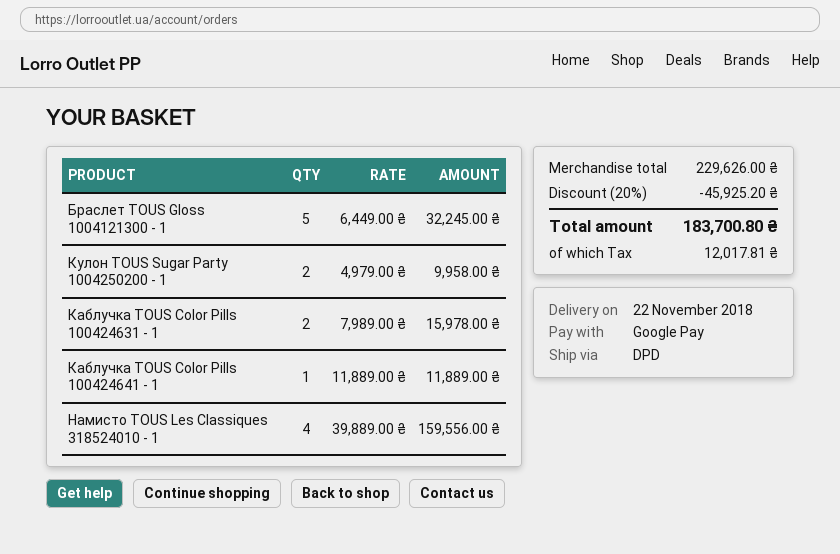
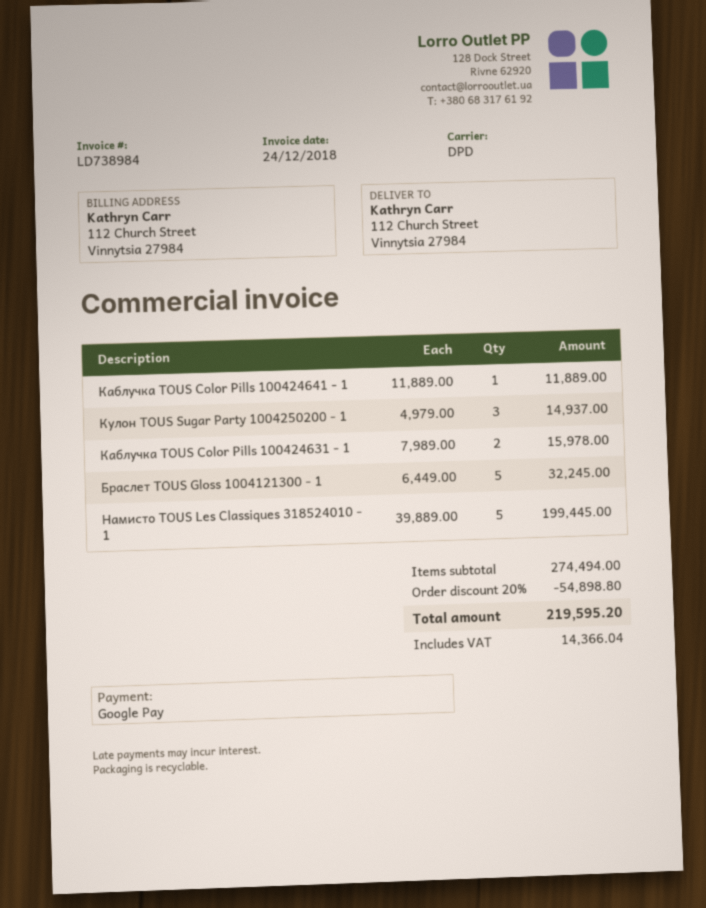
Кулон TOUS Sugar Party 1004250200 - 1: 2 x 4979.00 = 9958.00 -> 3 x 4979.00 = 14937.00
Намисто TOUS Les Classiques 318524010 - 1: 4 x 39889.00 = 159556.00 -> 5 x 39889.00 = 199445.00
subtotal: 229626.00 -> 274494.00
discount: 20% = 45925.20 -> 20% = 54898.80
tax: 12017.81 -> 14366.04
total: 183700.80 -> 219595.20

